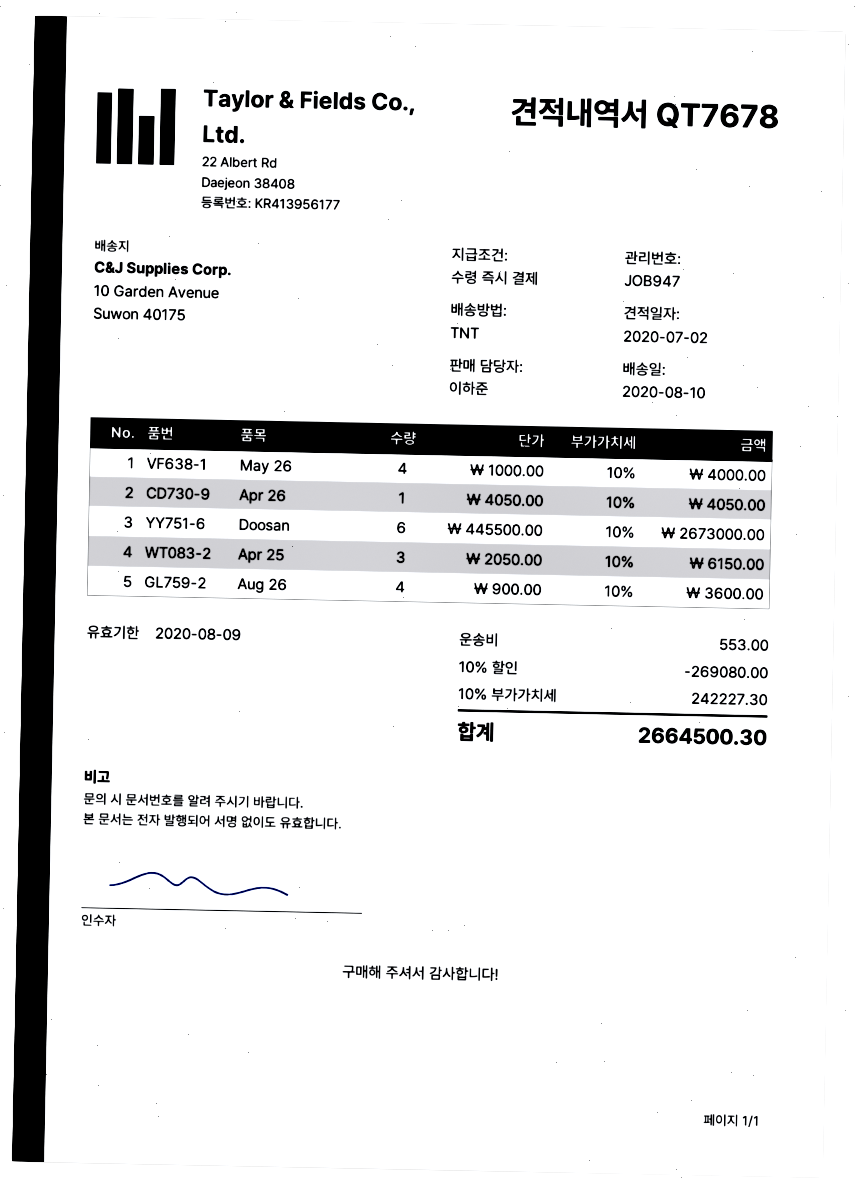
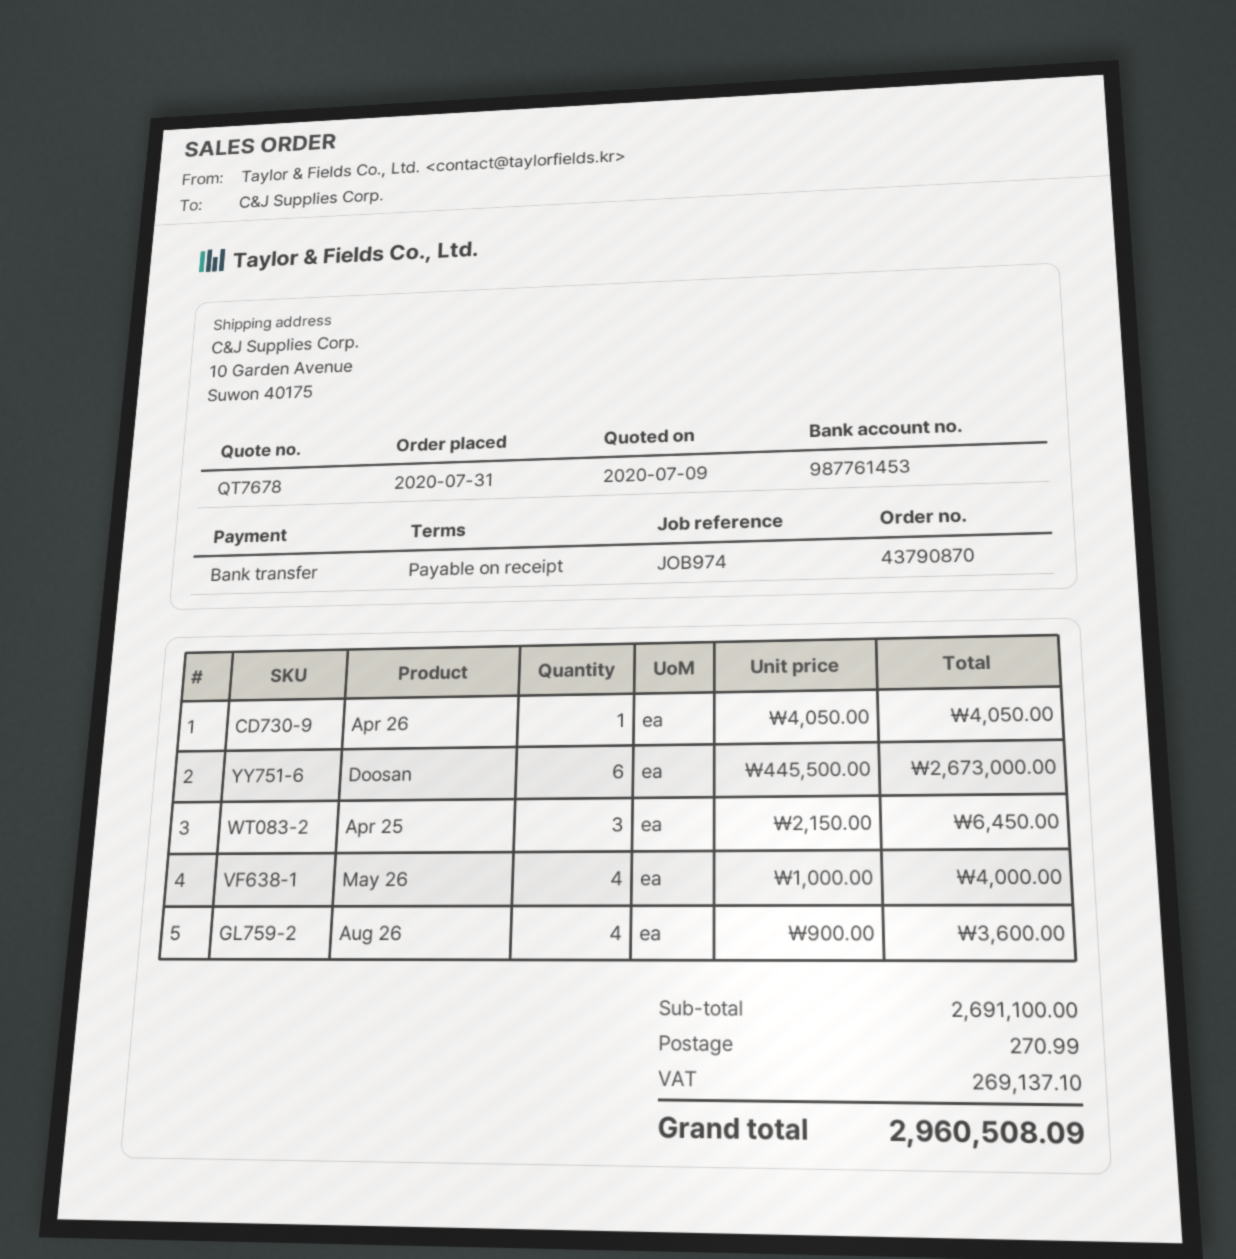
quote date: 2020-07-02 -> 2020-07-09
reference: JOB947 -> JOB974
Apr 25: 3 x 2050.00 = 6150.00 -> 3 x 2150.00 = 6450.00
discount: 10% = 269080.00 -> none
shipping: 553.00 -> 270.99
tax: 242227.30 -> 269137.10
total: 2664500.30 -> 2960508.09

